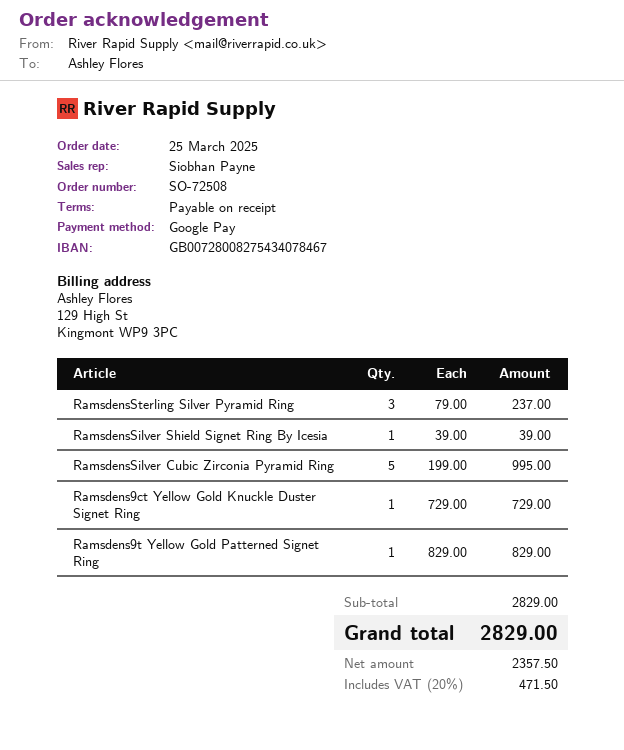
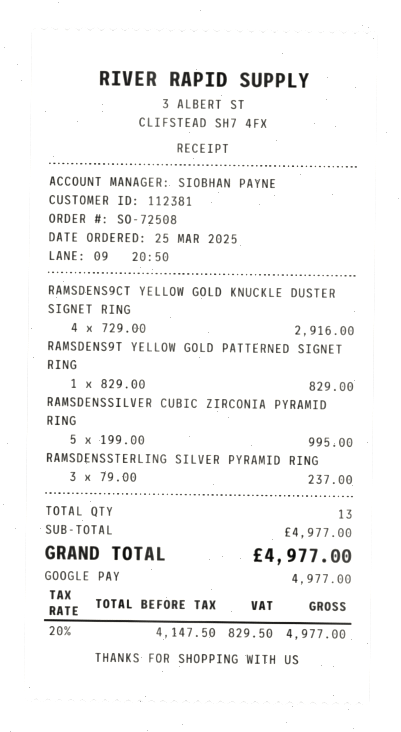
RamsdensSilver Shield Signet Ring By Icesia: 1 x 39.00 = 39.00 -> none
Ramsdens9ct Yellow Gold Knuckle Duster Signet Ring: 1 x 729.00 = 729.00 -> 4 x 729.00 = 2916.00
subtotal: 2829.00 -> 4977.00
net: 2357.50 -> 4147.50
tax: 20% = 471.50 -> 20% = 829.50
total: 2829.00 -> 4977.00

